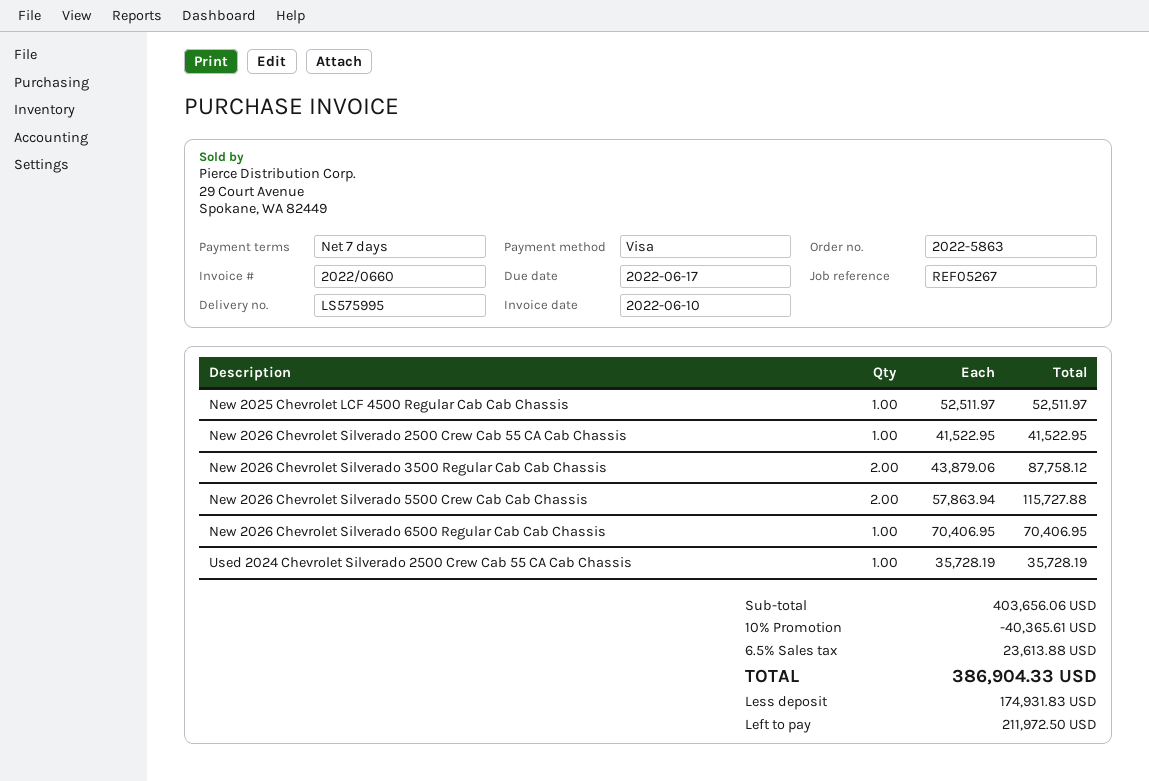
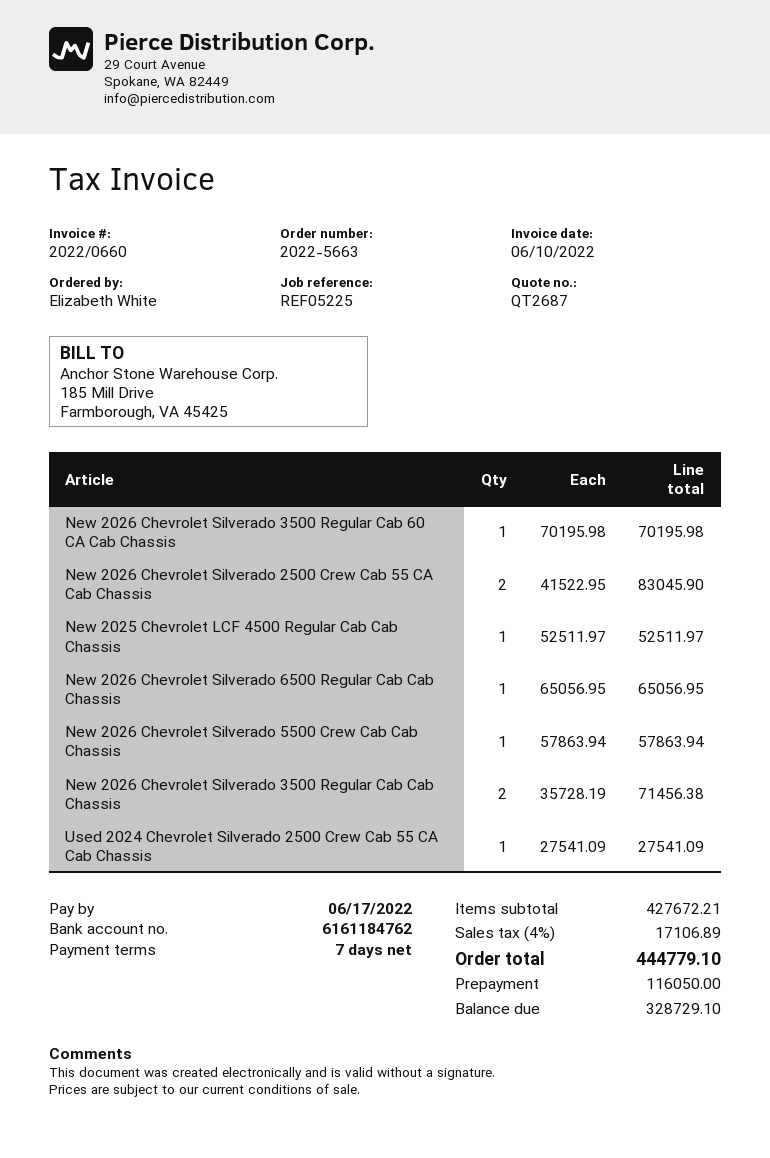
order number: 2022-5863 -> 2022-5663
reference: REF05267 -> REF05225
New 2026 Chevrolet Silverado 2500 Crew Cab 55 CA Cab Chassis: 1 x 41522.95 = 41522.95 -> 2 x 41522.95 = 83045.90
New 2026 Chevrolet Silverado 3500 Regular Cab Cab Chassis: 2 x 43879.06 = 87758.12 -> 2 x 35728.19 = 71456.38
New 2026 Chevrolet Silverado 5500 Crew Cab Cab Chassis: 2 x 57863.94 = 115727.88 -> 1 x 57863.94 = 57863.94
New 2026 Chevrolet Silverado 6500 Regular Cab Cab Chassis: 1 x 70406.95 = 70406.95 -> 1 x 65056.95 = 65056.95
Used 2024 Chevrolet Silverado 2500 Crew Cab 55 CA Cab Chassis: 1 x 35728.19 = 35728.19 -> 1 x 27541.09 = 27541.09
New 2026 Chevrolet Silverado 3500 Regular Cab 60 CA Cab Chassis: none -> 1 x 70195.98 = 70195.98
subtotal: 403656.06 -> 427672.21
discount: 10% = 40365.61 -> none
tax: 6.5% = 23613.88 -> 4% = 17106.89
total: 386904.33 -> 444779.10
deposit: 174931.83 -> 116050.00
balance: 211972.50 -> 328729.10

